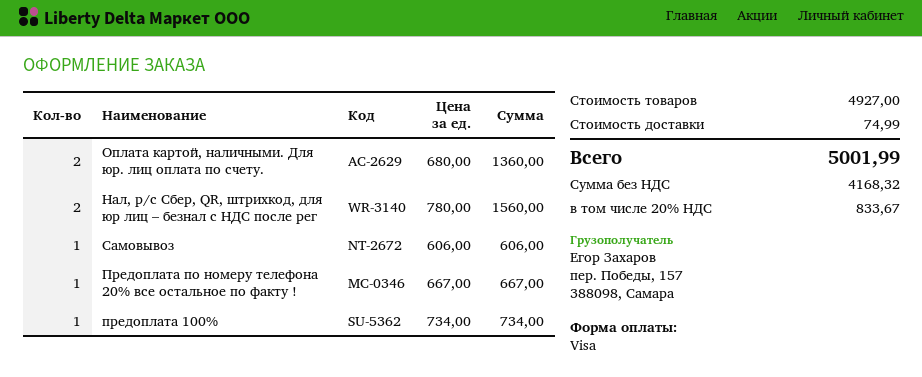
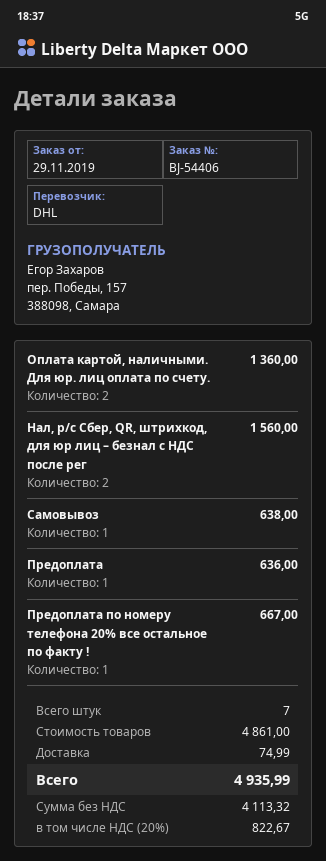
Самовывоз: 1 for 606.00 -> 1 for 638.00
предоплата 100%: 1 for 734.00 -> none
Предоплата: none -> 1 for 636.00
subtotal: 4927.00 -> 4861.00
net: 4168.32 -> 4113.32
tax: 20% = 833.67 -> 20% = 822.67
total: 5001.99 -> 4935.99

